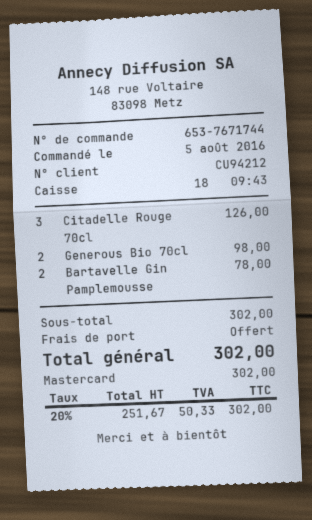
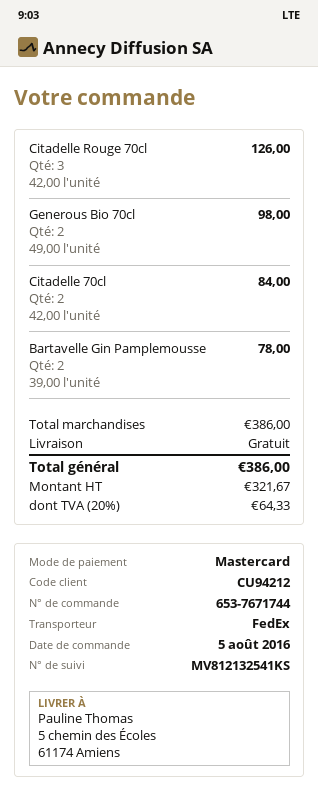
Citadelle 70cl: none -> 2 for 84.00
subtotal: 302.00 -> 386.00
net: 251.67 -> 321.67
tax: 20% = 50.33 -> 20% = 64.33
total: 302.00 -> 386.00

